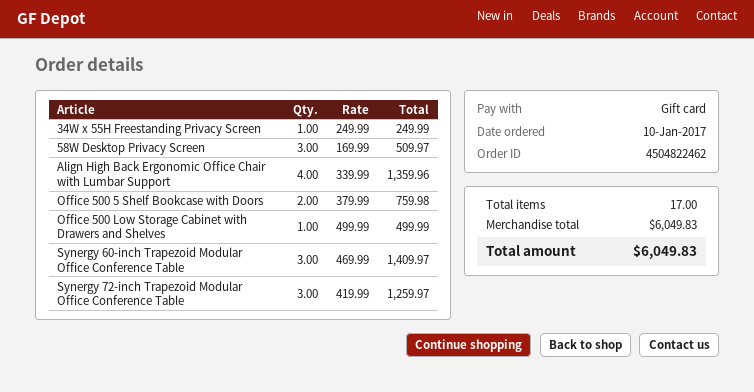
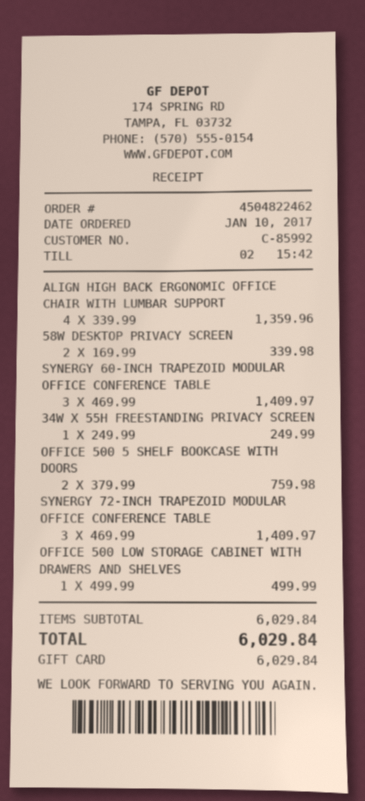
58W Desktop Privacy Screen: 3 x 169.99 = 509.97 -> 2 x 169.99 = 339.98
Synergy 72-inch Trapezoid Modular Office Conference Table: 3 x 419.99 = 1259.97 -> 3 x 469.99 = 1409.97
subtotal: 6049.83 -> 6029.84
total: 6049.83 -> 6029.84

